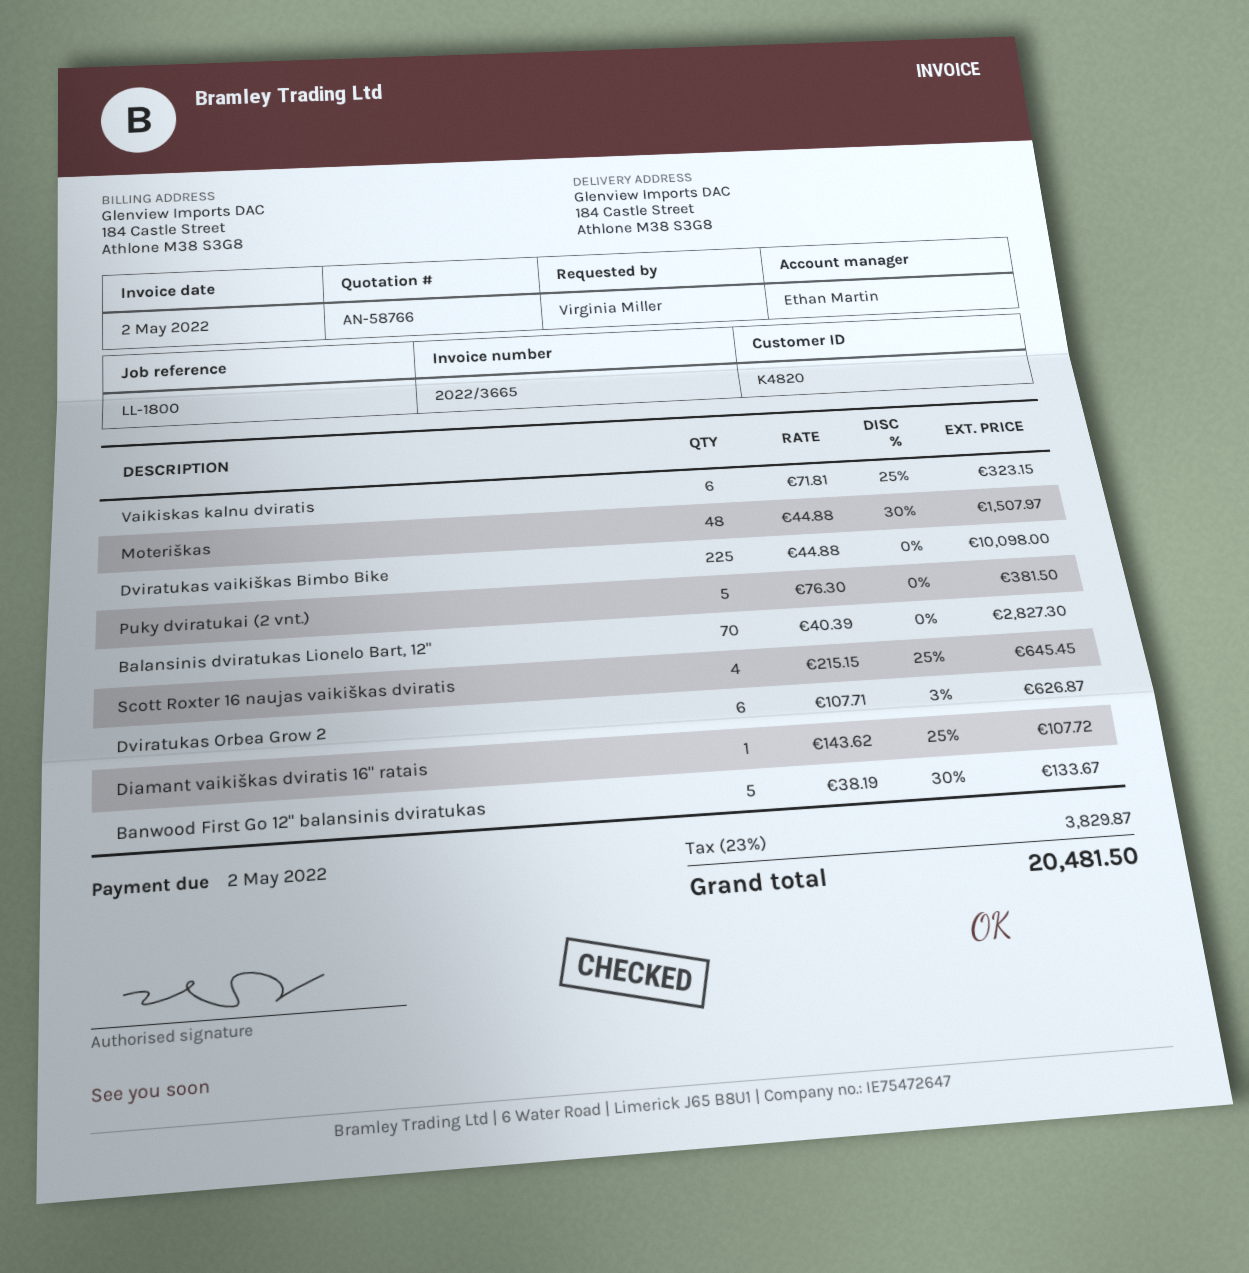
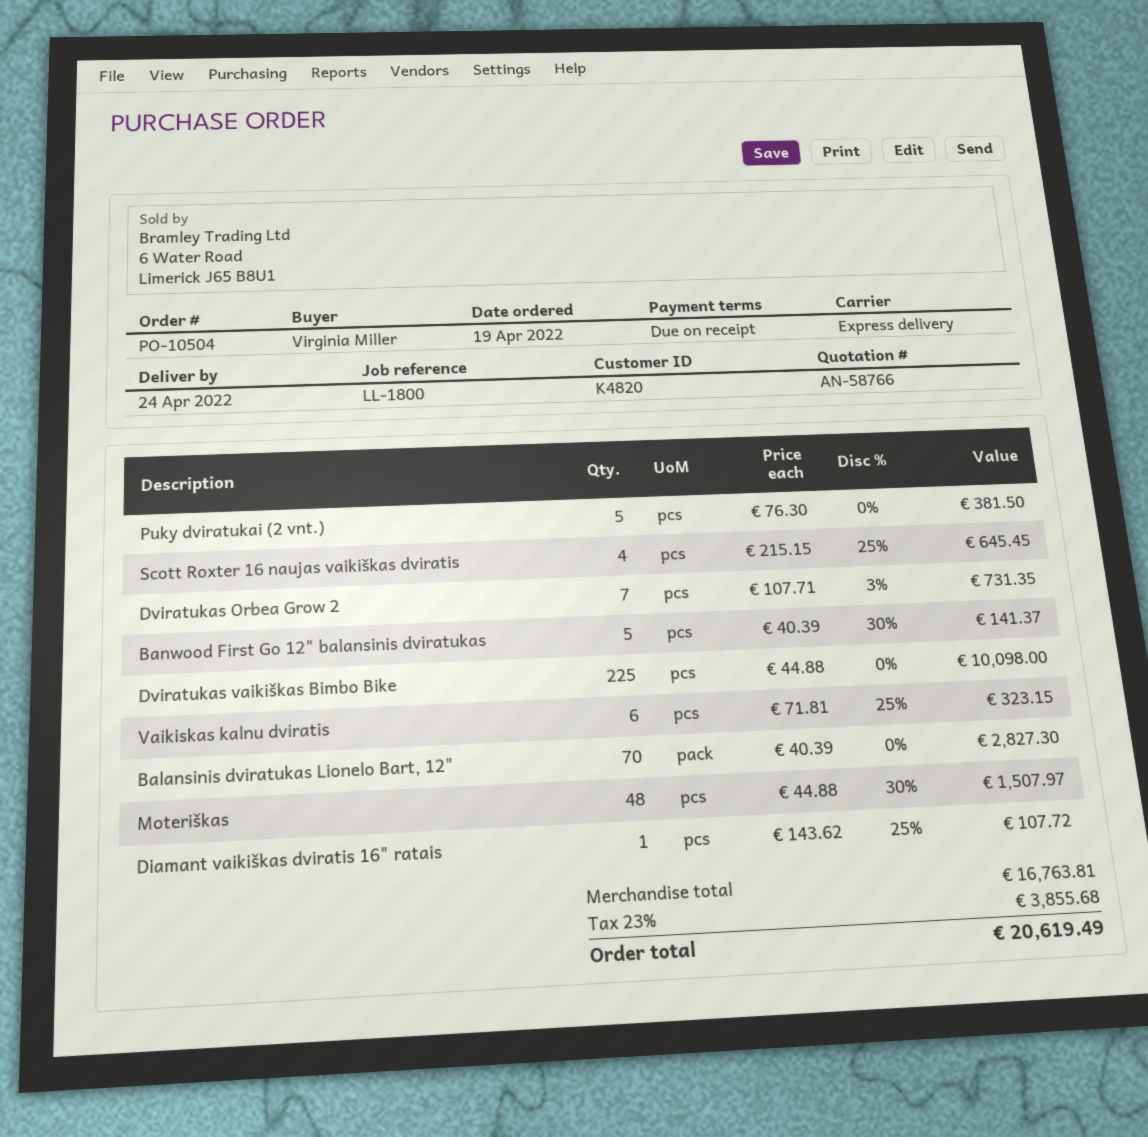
Dviratukas Orbea Grow 2: 6 x 107.71 - 3% = 626.87 -> 7 x 107.71 - 3% = 731.35
Banwood First Go 12" balansinis dviratukas: 5 x 38.19 - 30% = 133.67 -> 5 x 40.39 - 30% = 141.37
tax: 23% = 3829.87 -> 23% = 3855.68
total: 20481.50 -> 20619.49

